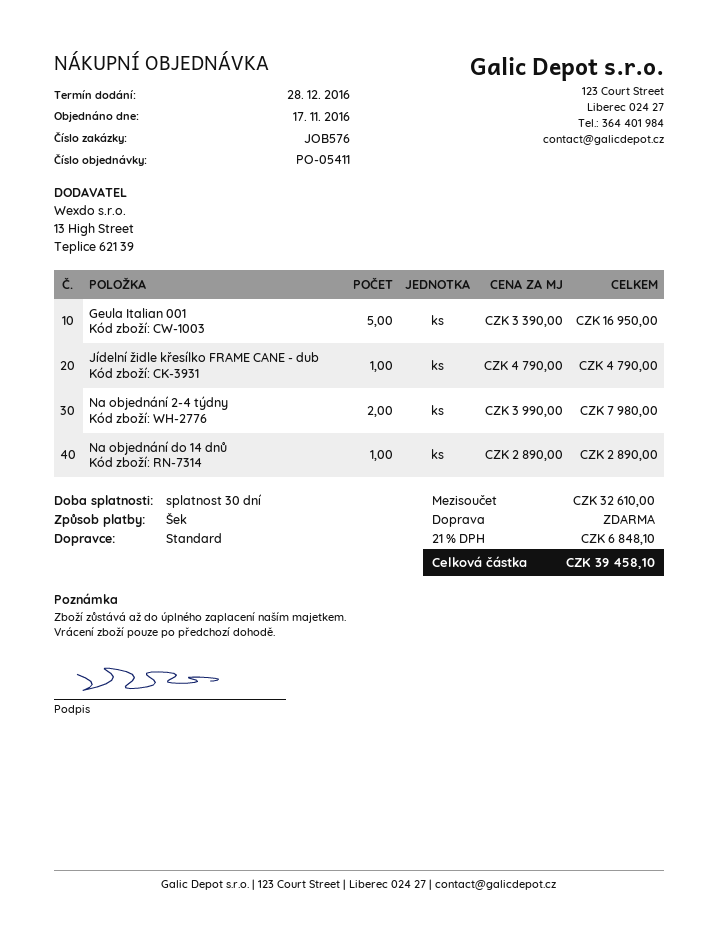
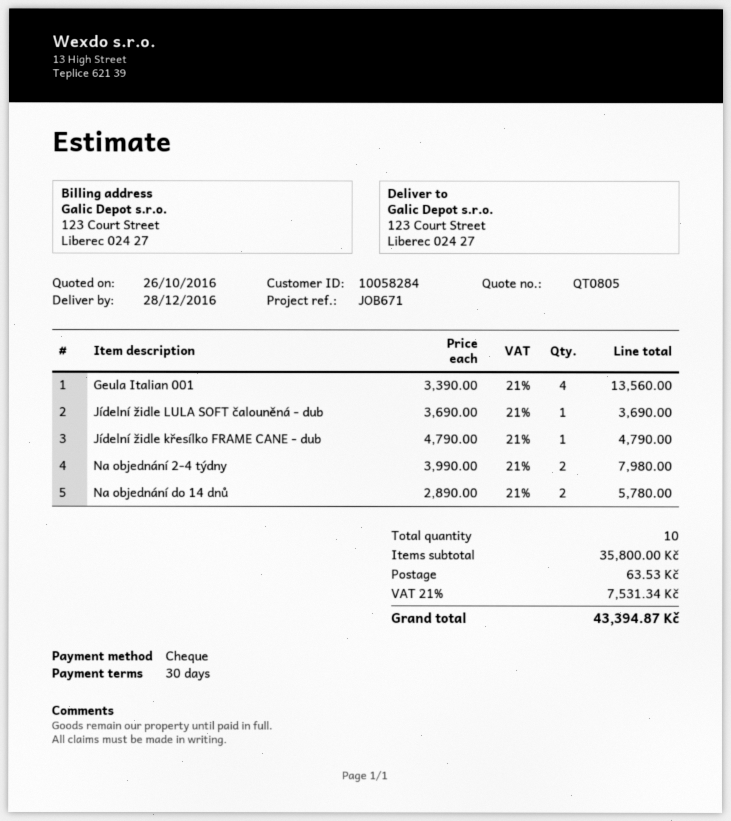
reference: JOB576 -> JOB671
Geula Italian 001: 5 x 3390.00 = 16950.00 -> 4 x 3390.00 = 13560.00
Na objednání do 14 dnů: 1 x 2890.00 = 2890.00 -> 2 x 2890.00 = 5780.00
Jídelní židle LULA SOFT čalouněná - dub: none -> 1 x 3690.00 = 3690.00
subtotal: 32610.00 -> 35800.00
shipping: 0.00 -> 63.53
tax: 21% = 6848.10 -> 21% = 7531.34
total: 39458.10 -> 43394.87

